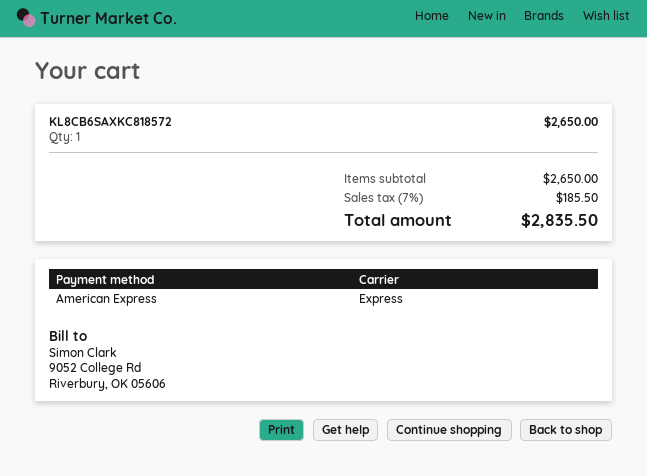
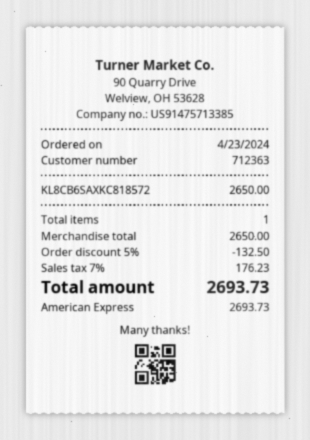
discount: none -> 5% = 132.50
tax: 7% = 185.50 -> 7% = 176.23
total: 2835.50 -> 2693.73

